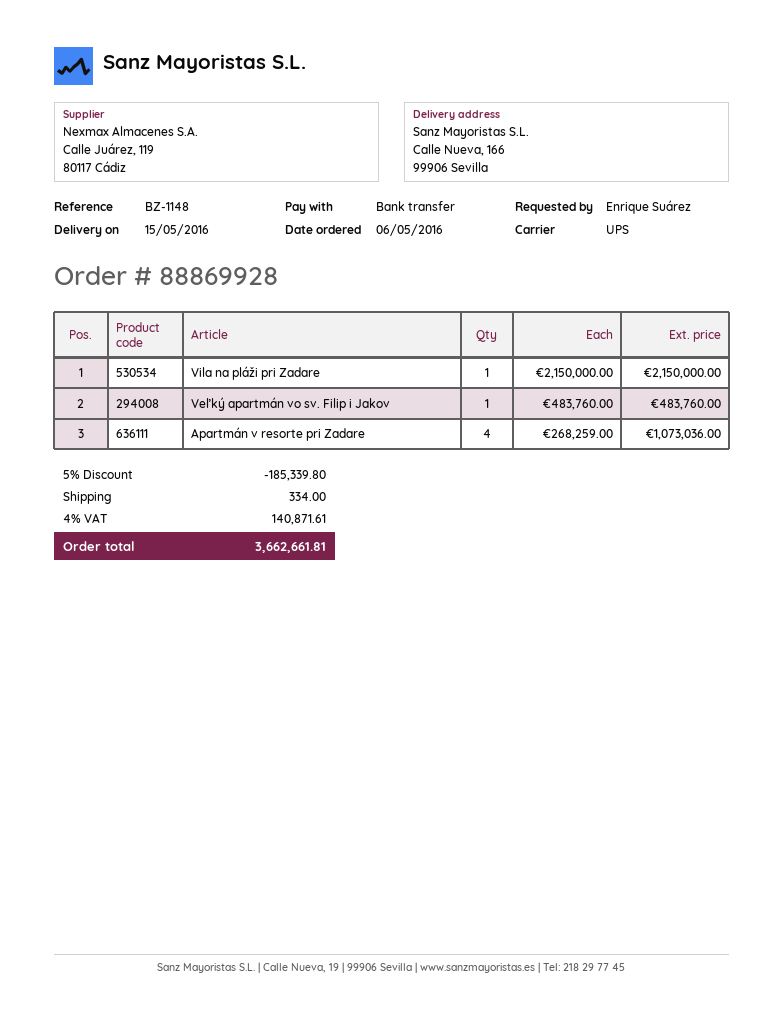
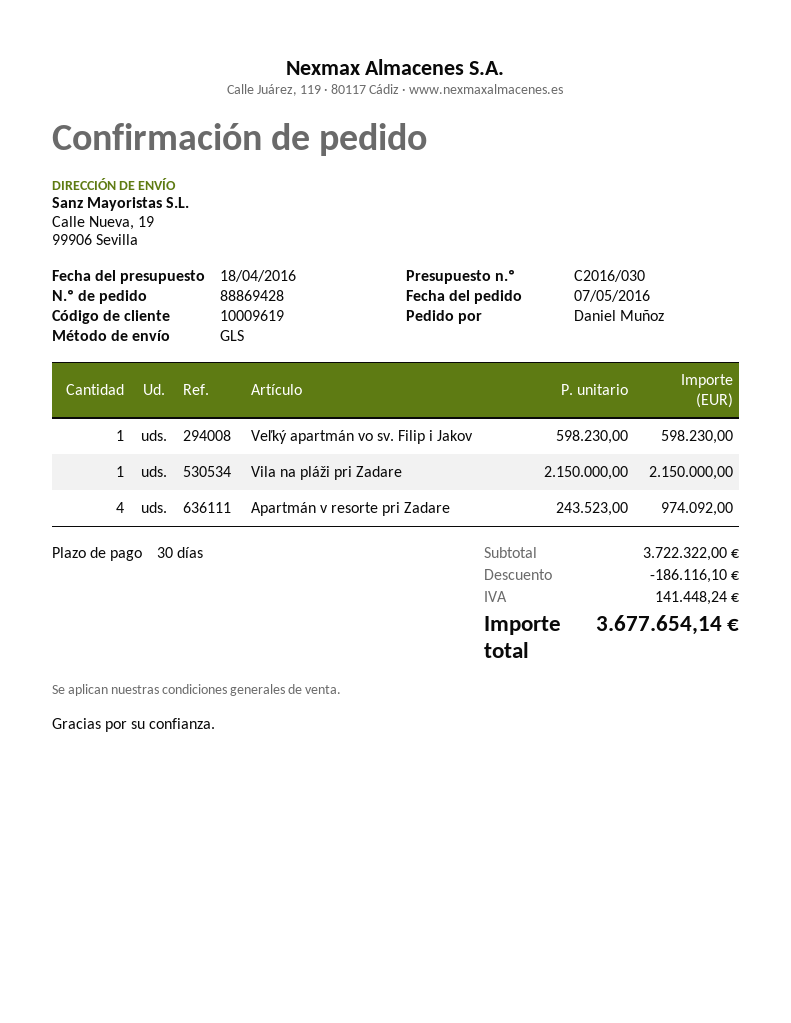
order number: 88869928 -> 88869428
order date: 2016-05-06 -> 2016-05-07
ordered by: Enrique Suárez -> Daniel Muñoz
shipping method: UPS -> GLS
ship to: Calle Nueva, 166, 99906 Sevilla -> Calle Nueva, 19, 99906 Sevilla
Veľký apartmán vo sv. Filip i Jakov: 1 x 483760.00 = 483760.00 -> 1 x 598230.00 = 598230.00
Apartmán v resorte pri Zadare: 4 x 268259.00 = 1073036.00 -> 4 x 243523.00 = 974092.00
discount: 185339.80 -> 186116.10
shipping: 334.00 -> none
tax: 140871.61 -> 141448.24
total: 3662661.81 -> 3677654.14

